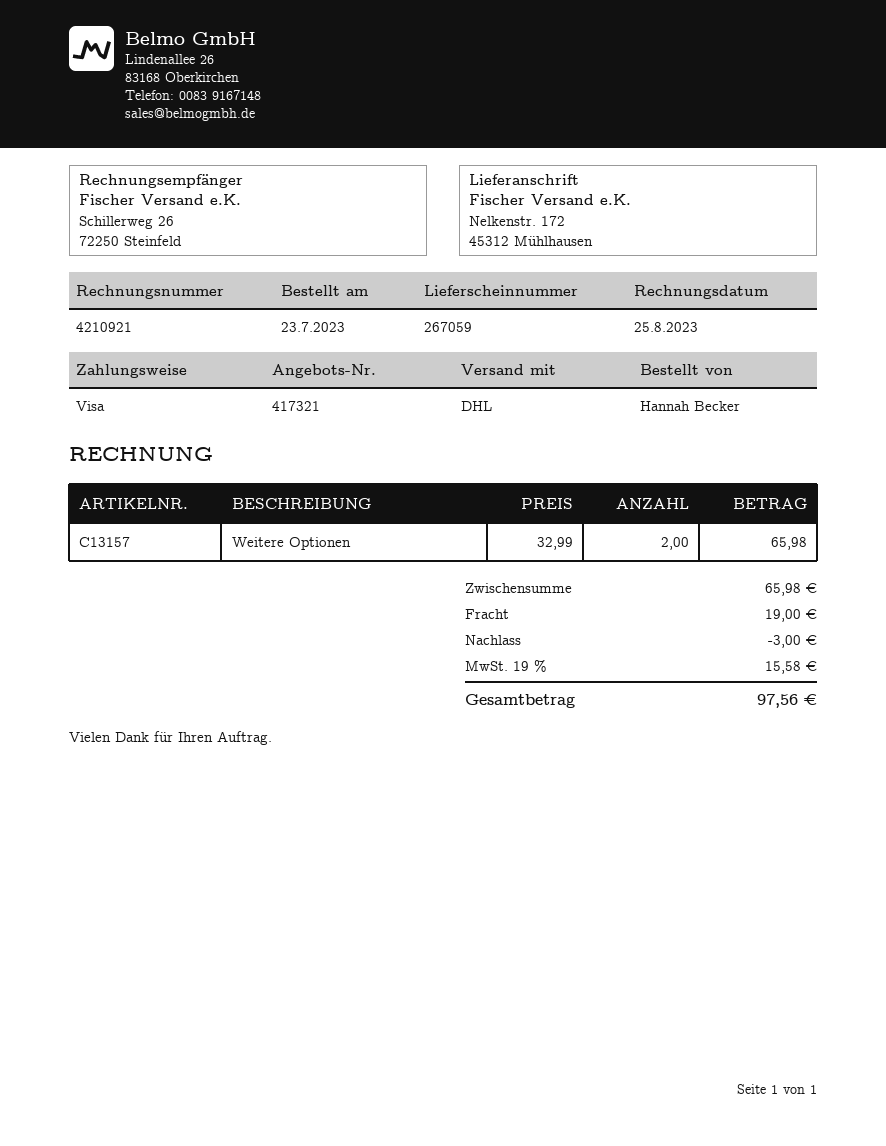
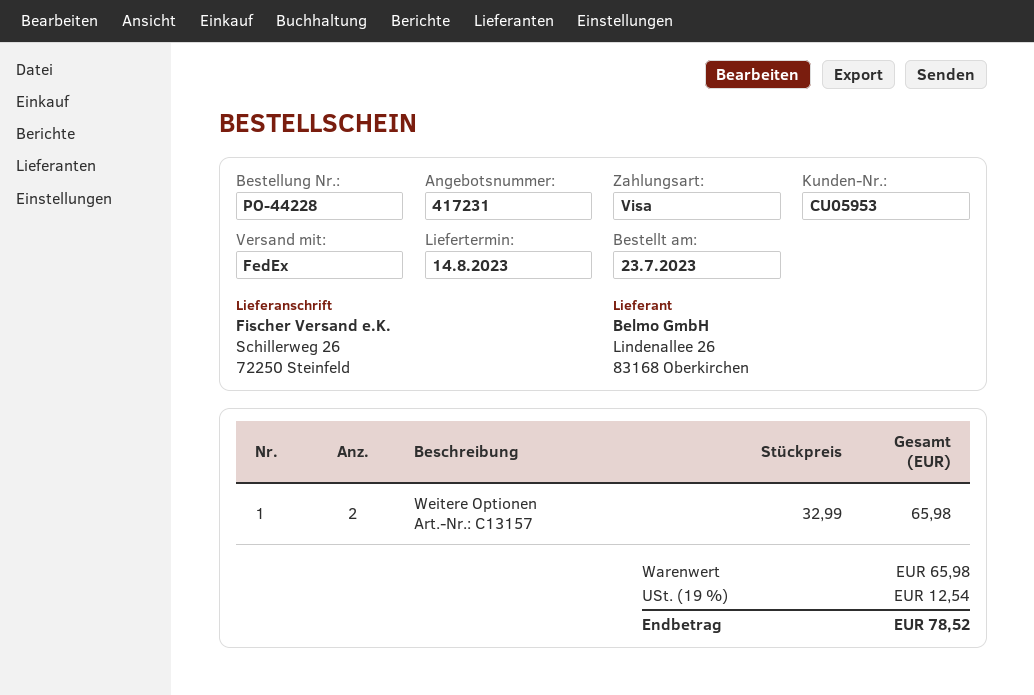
quote number: 417321 -> 417231
shipping method: DHL -> FedEx
ship to: Nelkenstr. 172, 45312 Mühlhausen -> Schillerweg 26, 72250 Steinfeld
discount: 3.00 -> none
shipping: 19.00 -> none
tax: 19% = 15.58 -> 19% = 12.54
total: 97.56 -> 78.52

